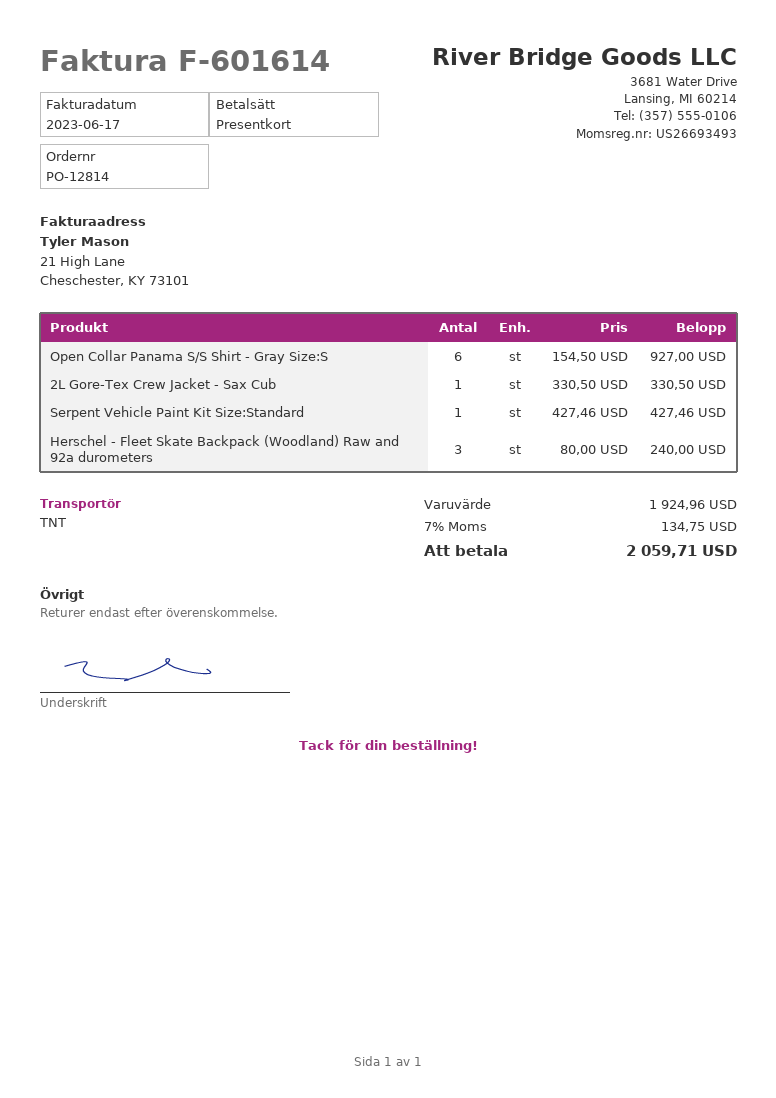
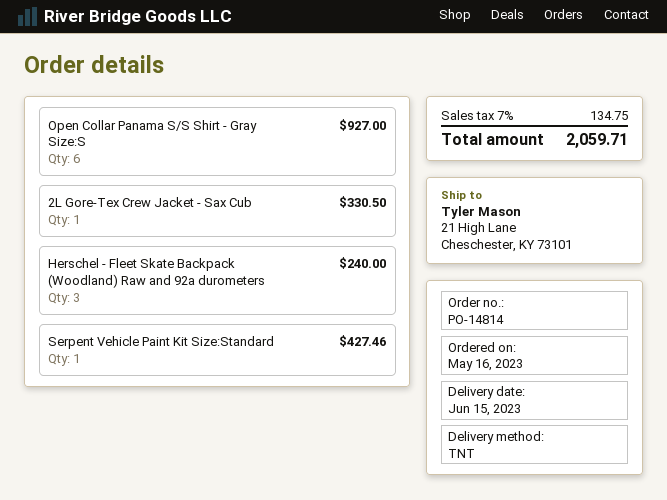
order number: PO-12814 -> PO-14814

